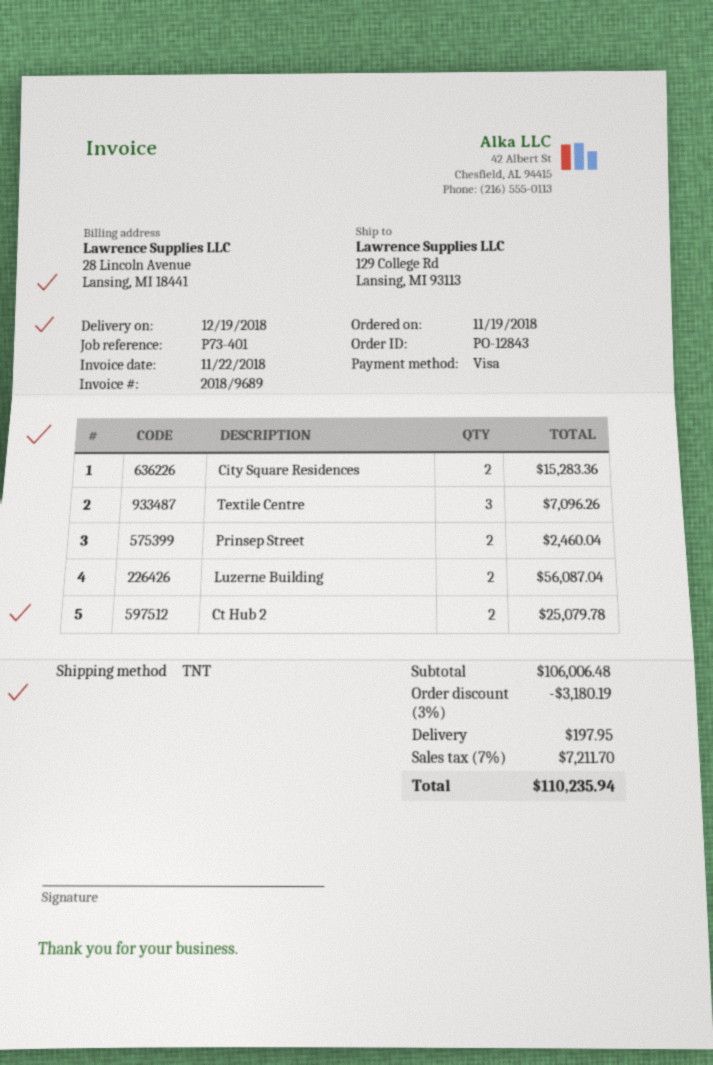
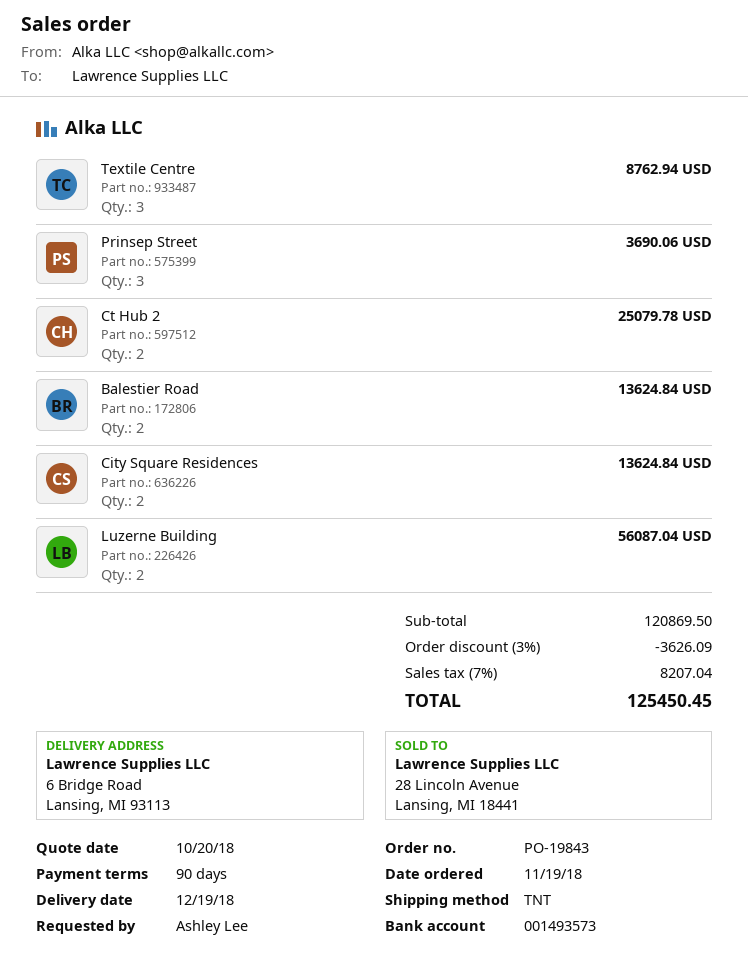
order number: PO-12843 -> PO-19843
ship to: 129 College Rd, Lansing, MI 93113 -> 6 Bridge Road, Lansing, MI 93113
City Square Residences: 2 for 15283.36 -> 2 for 13624.84
Textile Centre: 3 for 7096.26 -> 3 for 8762.94
Prinsep Street: 2 for 2460.04 -> 3 for 3690.06
Balestier Road: none -> 2 for 13624.84
subtotal: 106006.48 -> 120869.50
discount: 3% = 3180.19 -> 3% = 3626.09
shipping: 197.95 -> none
tax: 7% = 7211.70 -> 7% = 8207.04
total: 110235.94 -> 125450.45

